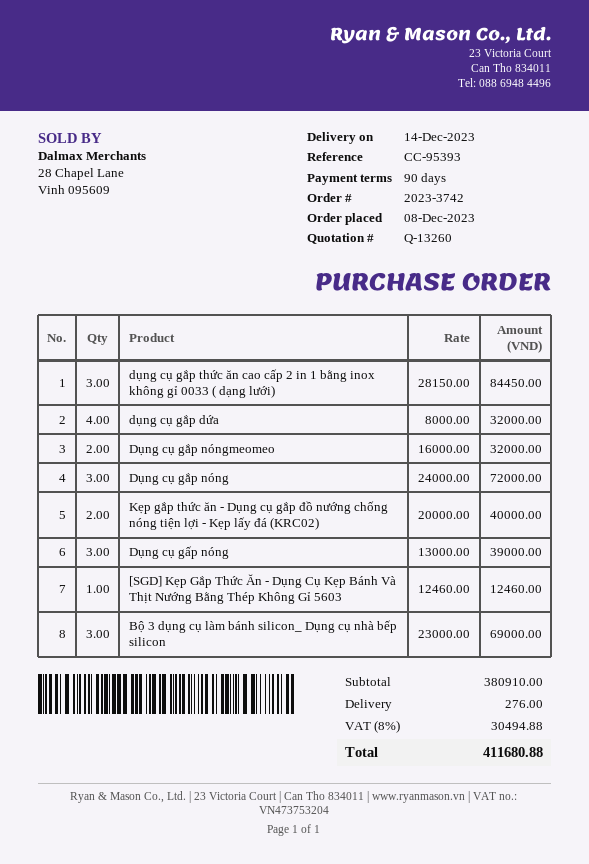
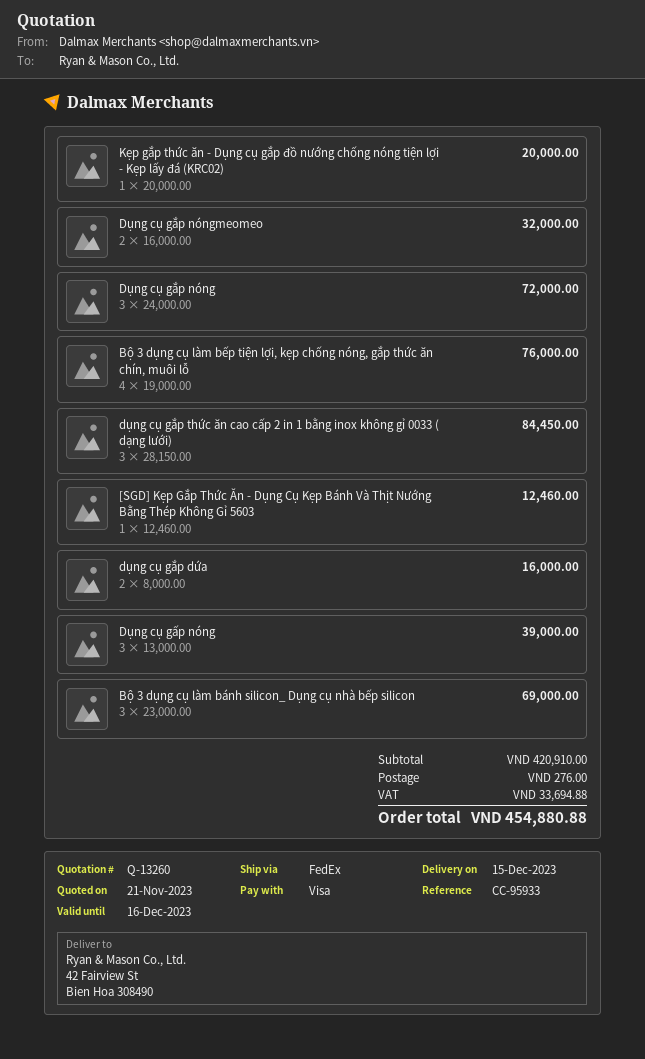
delivery date: 2023-12-14 -> 2023-12-15
reference: CC-95393 -> CC-95933
dụng cụ gắp dứa: 4 x 8000.00 = 32000.00 -> 2 x 8000.00 = 16000.00
Kẹp gắp thức ăn - Dụng cụ gắp đồ nướng chống nóng tiện lợi - Kẹp lấy đá (KRC02): 2 x 20000.00 = 40000.00 -> 1 x 20000.00 = 20000.00
Bộ 3 dụng cụ làm bếp tiện lợi, kẹp chống nóng, gắp thức ăn chín, muôi lỗ: none -> 4 x 19000.00 = 76000.00
subtotal: 380910.00 -> 420910.00
tax: 30494.88 -> 33694.88
total: 411680.88 -> 454880.88

